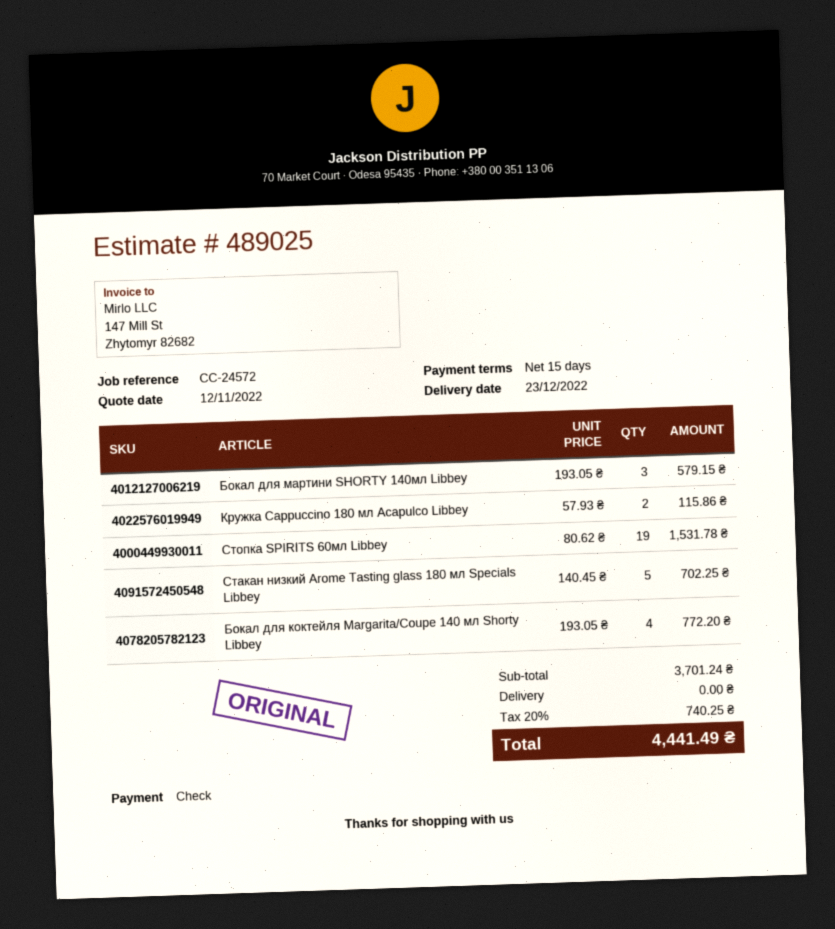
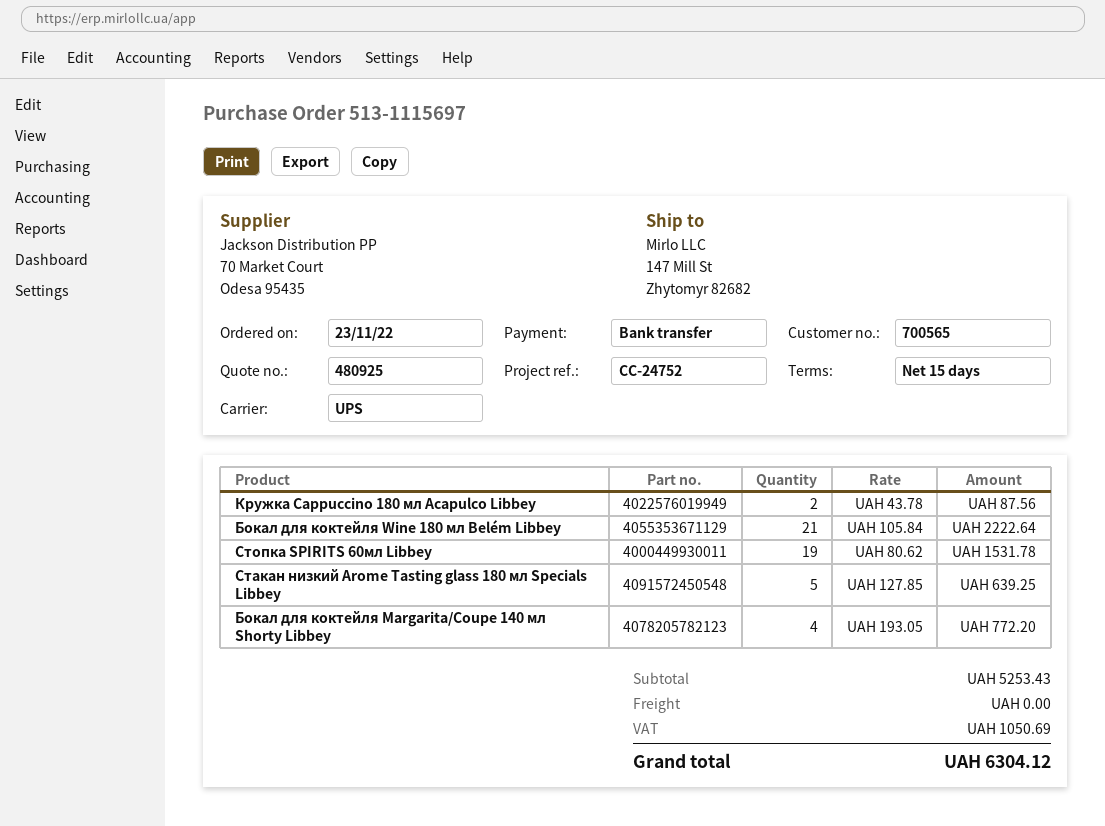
quote number: 489025 -> 480925
reference: CC-24572 -> CC-24752
payment method: cheque -> bank transfer
Бокал для мартини SHORTY 140мл Libbey: 3 x 193.05 = 579.15 -> none
Кружка Cappuccino 180 мл Acapulco Libbey: 2 x 57.93 = 115.86 -> 2 x 43.78 = 87.56
Стакан низкий Arome Tasting glass 180 мл Specials Libbey: 5 x 140.45 = 702.25 -> 5 x 127.85 = 639.25
Бокал для коктейля Wine 180 мл Belém Libbey: none -> 21 x 105.84 = 2222.64
subtotal: 3701.24 -> 5253.43
tax: 740.25 -> 1050.69
total: 4441.49 -> 6304.12

